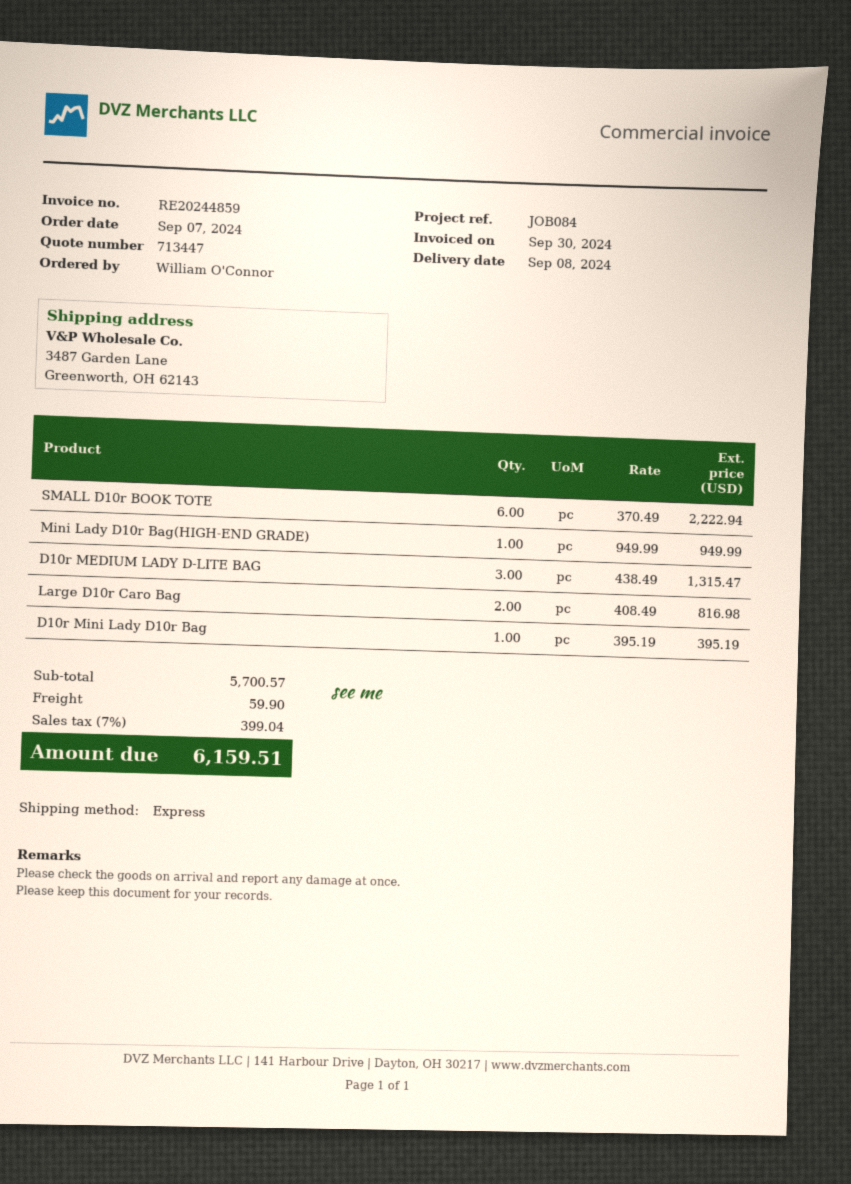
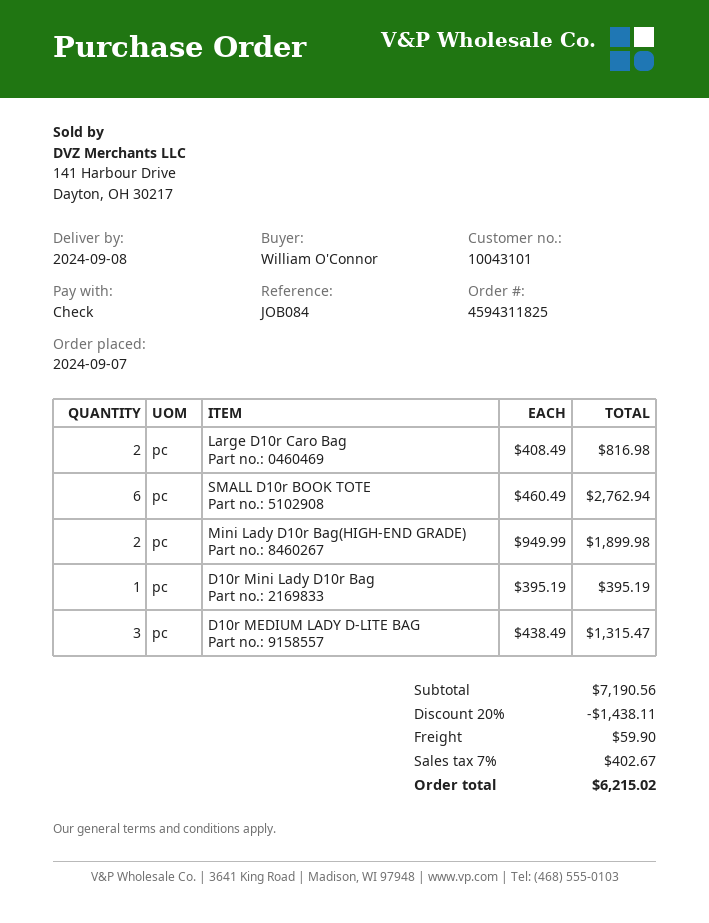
SMALL D10r BOOK TOTE: 6 x 370.49 = 2222.94 -> 6 x 460.49 = 2762.94
Mini Lady D10r Bag(HIGH-END GRADE): 1 x 949.99 = 949.99 -> 2 x 949.99 = 1899.98
subtotal: 5700.57 -> 7190.56
discount: none -> 20% = 1438.11
tax: 7% = 399.04 -> 7% = 402.67
total: 6159.51 -> 6215.02

